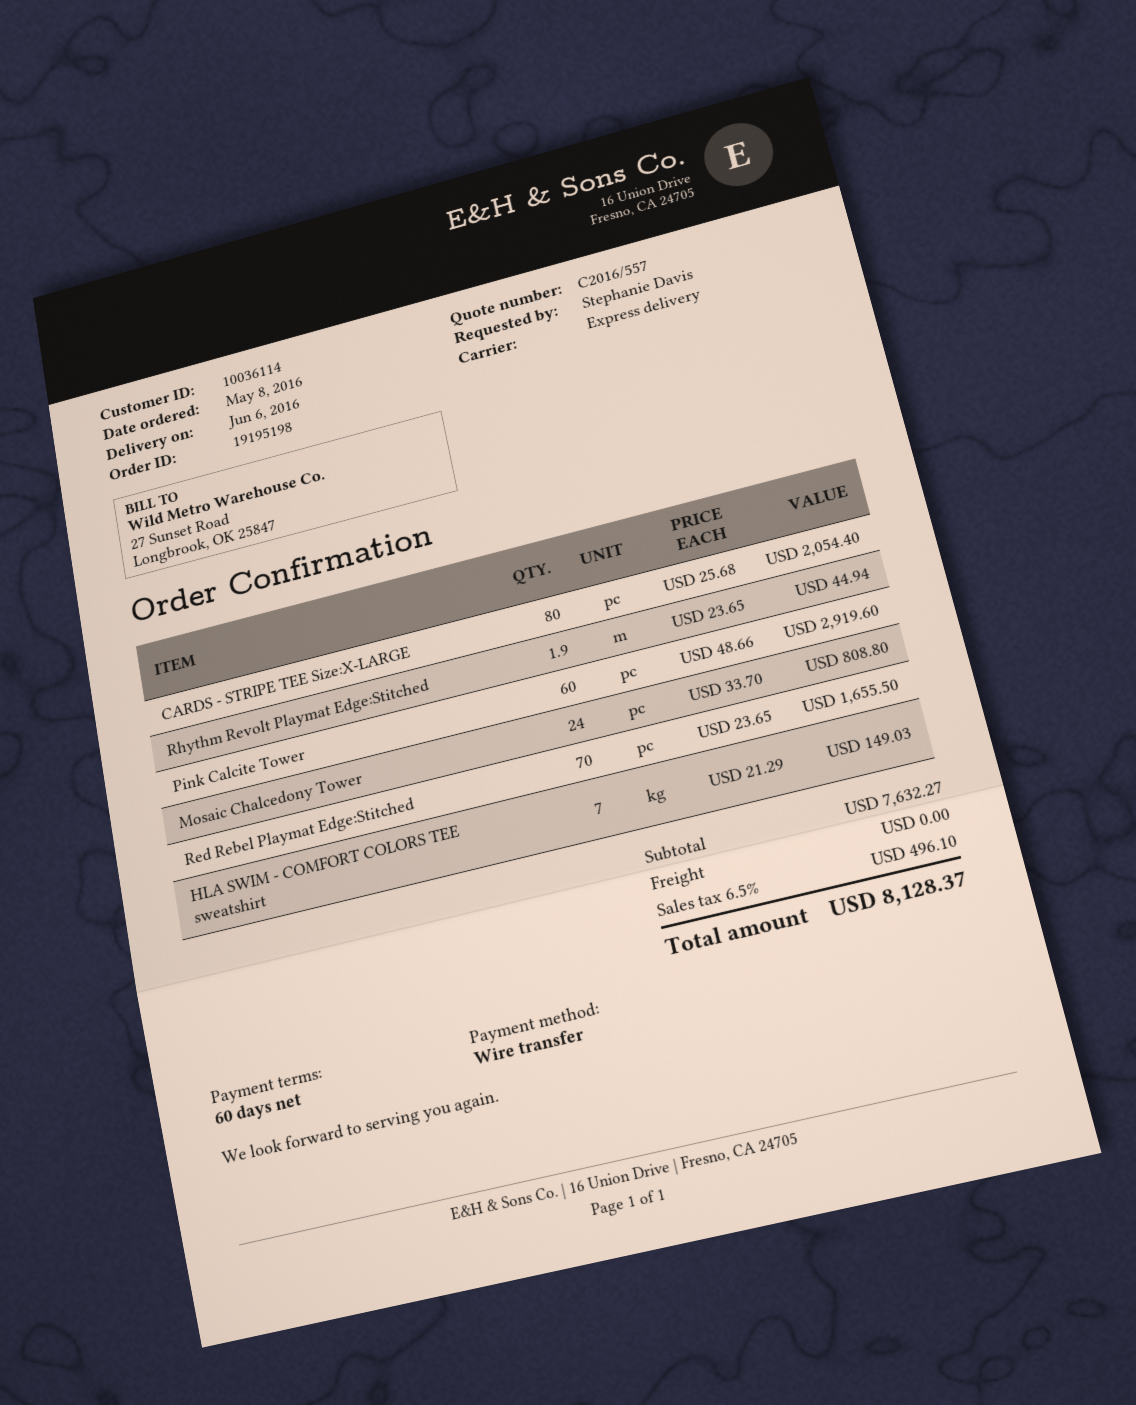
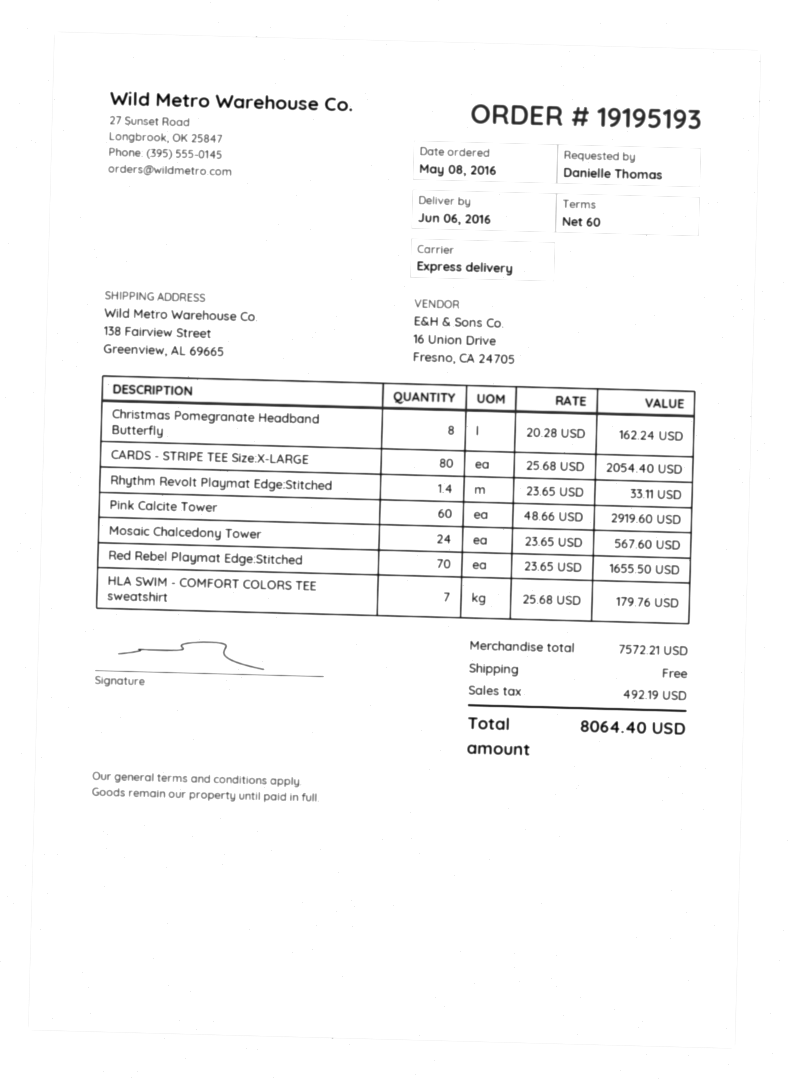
order number: 19195198 -> 19195193
ordered by: Stephanie Davis -> Danielle Thomas
Rhythm Revolt Playmat Edge:Stitched: 1.9 x 23.65 = 44.94 -> 1.4 x 23.65 = 33.11
Mosaic Chalcedony Tower: 24 x 33.70 = 808.80 -> 24 x 23.65 = 567.60
HLA SWIM - COMFORT COLORS TEE sweatshirt: 7 x 21.29 = 149.03 -> 7 x 25.68 = 179.76
Christmas Pomegranate Headband Butterfly: none -> 8 x 20.28 = 162.24
subtotal: 7632.27 -> 7572.21
tax: 496.10 -> 492.19
total: 8128.37 -> 8064.40

